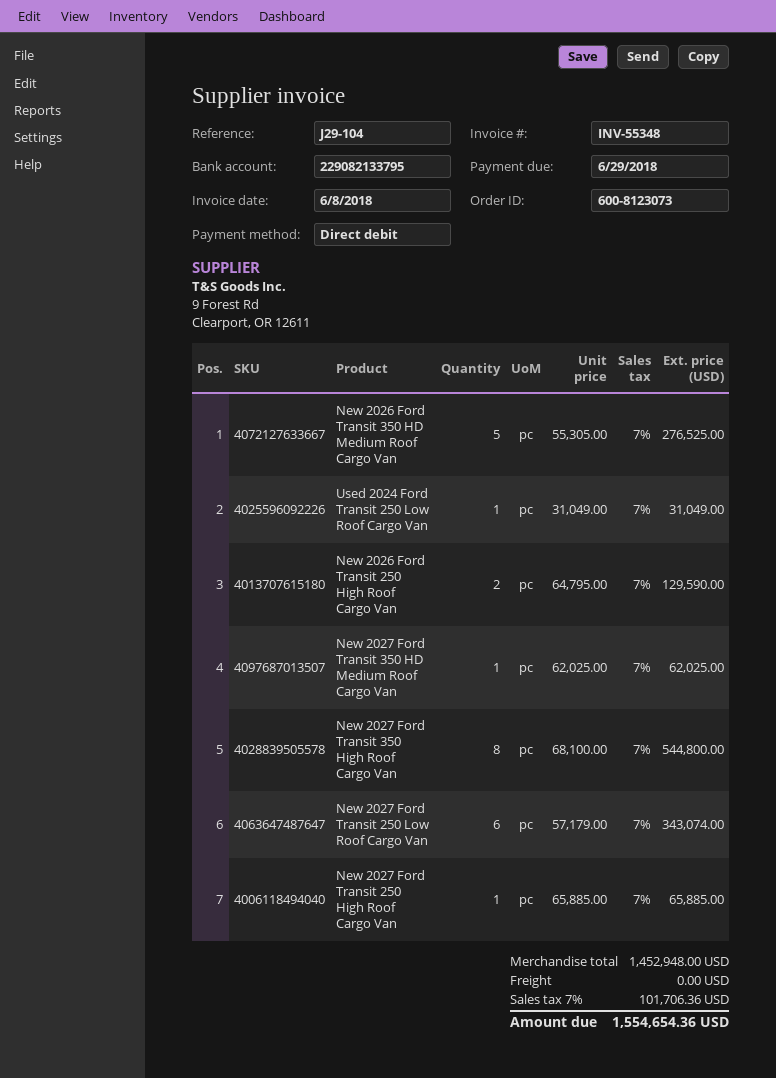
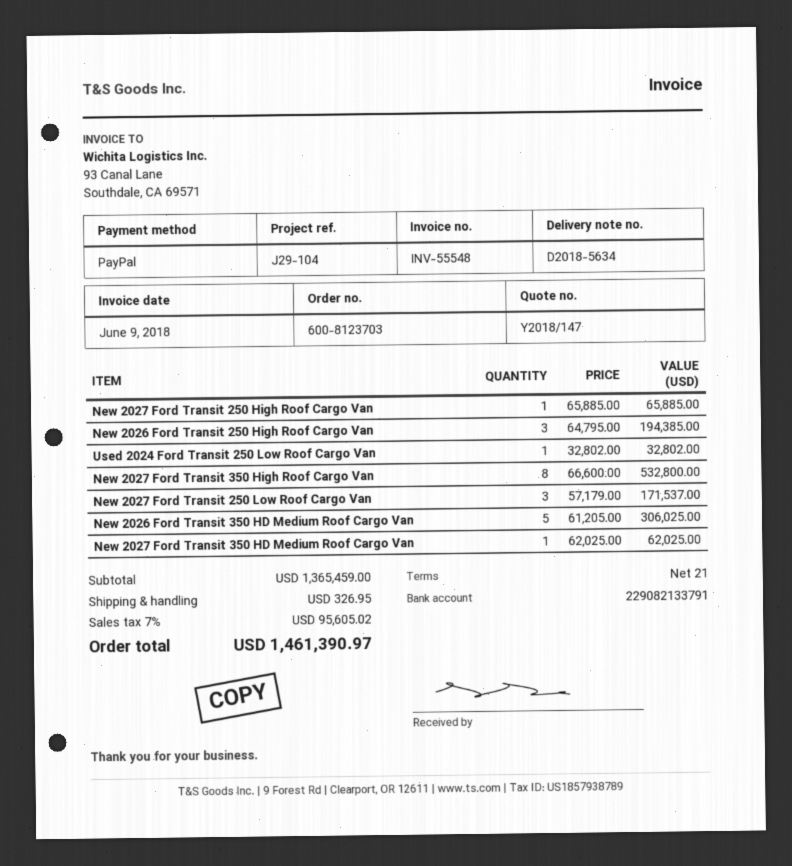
order number: 600-8123073 -> 600-8123703
invoice number: INV-55348 -> INV-55548
invoice date: 2018-06-08 -> 2018-06-09
payment method: direct debit -> PayPal
bank account: 229082133795 -> 229082133791
New 2026 Ford Transit 350 HD Medium Roof Cargo Van: 5 x 55305.00 = 276525.00 -> 5 x 61205.00 = 306025.00
Used 2024 Ford Transit 250 Low Roof Cargo Van: 1 x 31049.00 = 31049.00 -> 1 x 32802.00 = 32802.00
New 2026 Ford Transit 250 High Roof Cargo Van: 2 x 64795.00 = 129590.00 -> 3 x 64795.00 = 194385.00
New 2027 Ford Transit 350 High Roof Cargo Van: 8 x 68100.00 = 544800.00 -> 8 x 66600.00 = 532800.00
New 2027 Ford Transit 250 Low Roof Cargo Van: 6 x 57179.00 = 343074.00 -> 3 x 57179.00 = 171537.00
subtotal: 1452948.00 -> 1365459.00
shipping: 0.00 -> 326.95
tax: 7% = 101706.36 -> 7% = 95605.02
total: 1554654.36 -> 1461390.97

